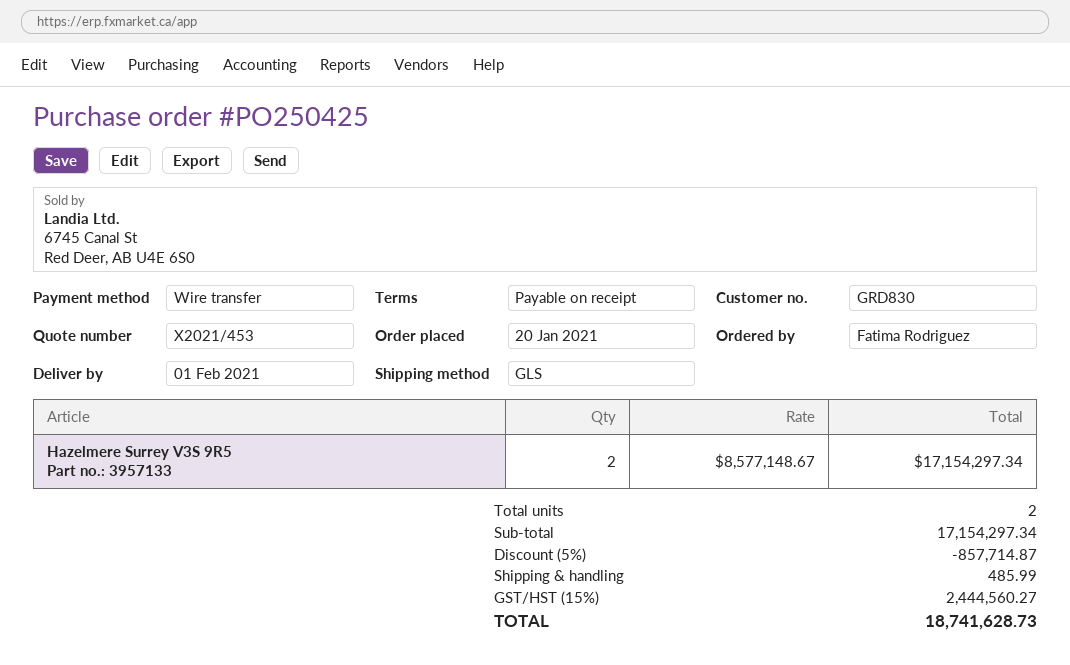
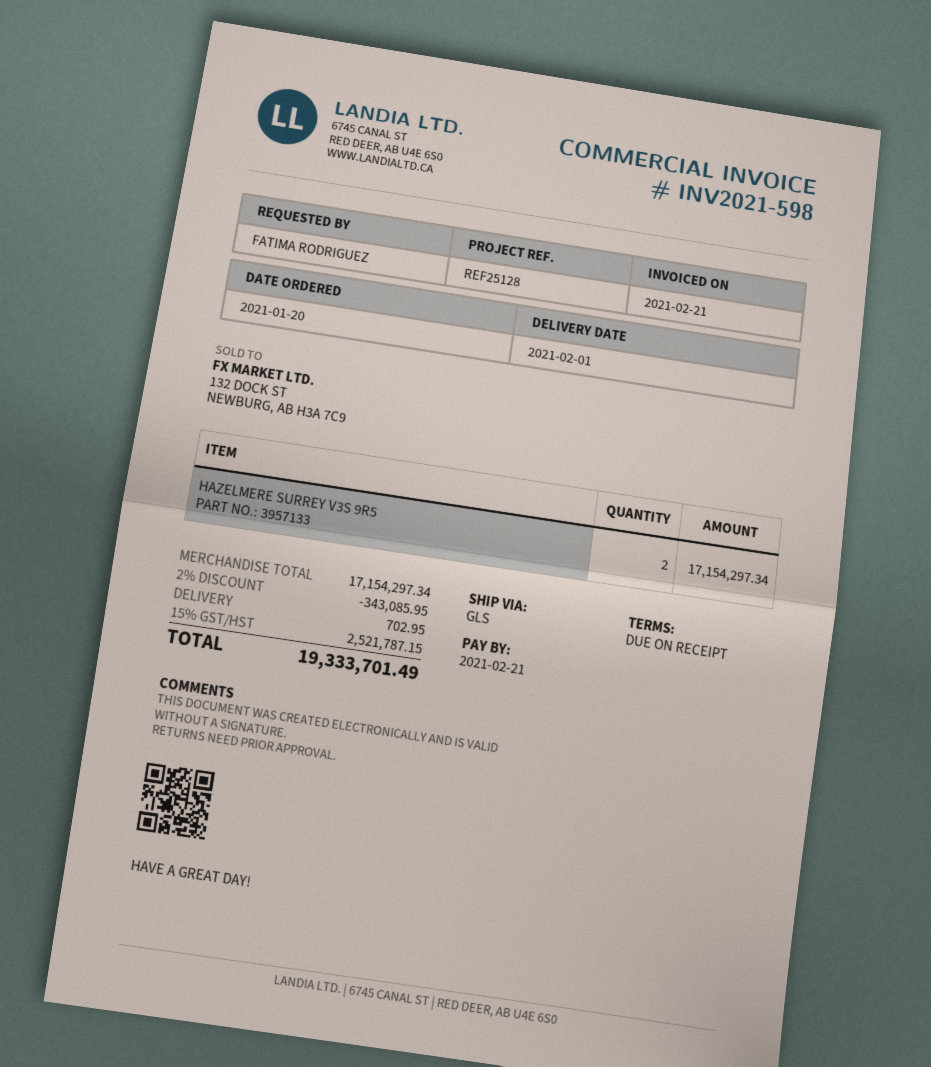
discount: 5% = 857714.87 -> 2% = 343085.95
shipping: 485.99 -> 702.95
tax: 15% = 2444560.27 -> 15% = 2521787.15
total: 18741628.73 -> 19333701.49

